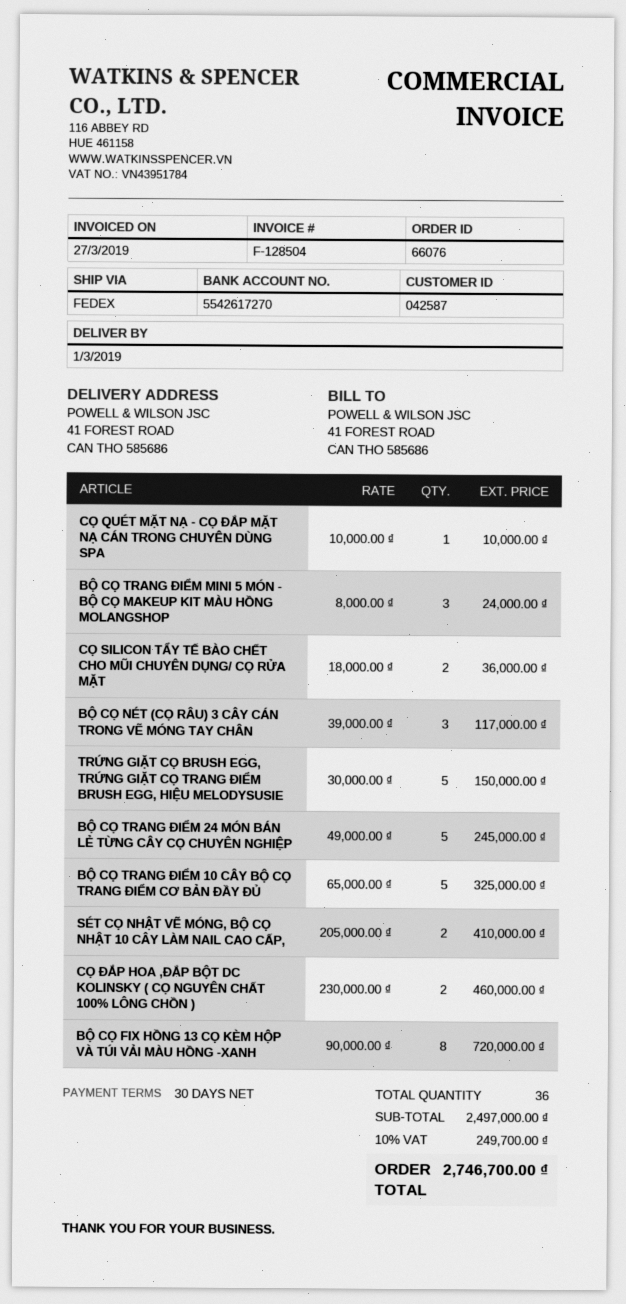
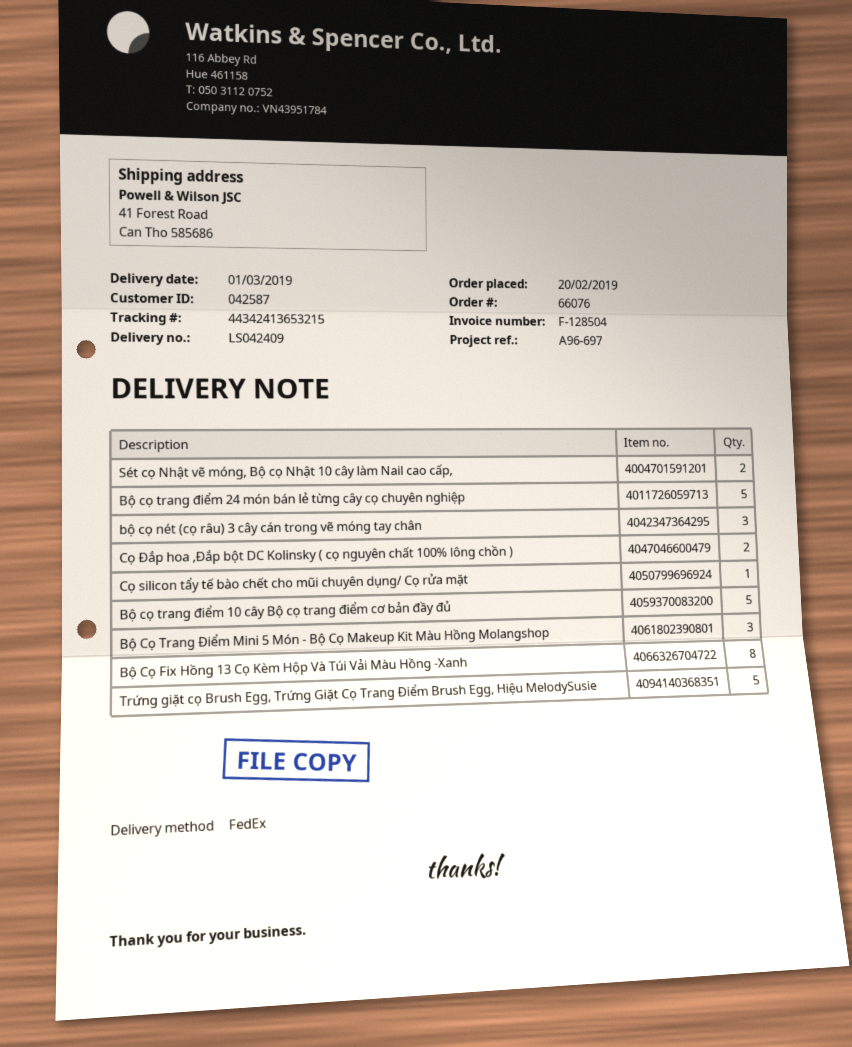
CỌ QUÉT MẶT NẠ - CỌ ĐẮP MẶT NẠ CÁN TRONG CHUYÊN DÙNG SPA: 1 -> none
CỌ SILICON TẨY TẾ BÀO CHẾT CHO MŨI CHUYÊN DỤNG/ CỌ RỬA MẶT: 2 -> 1

